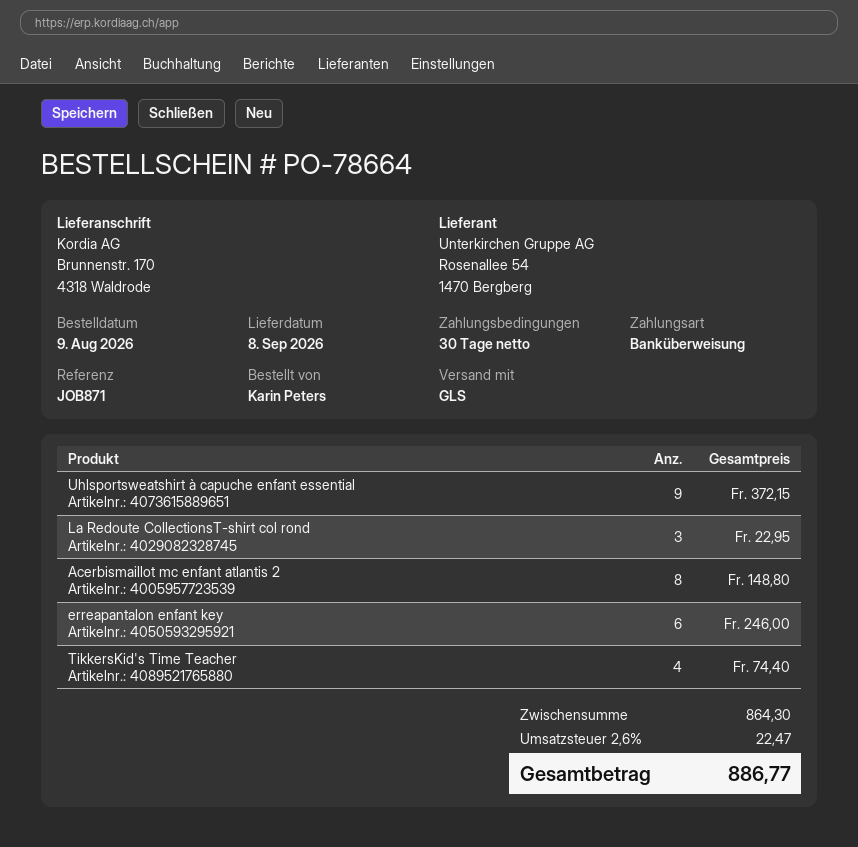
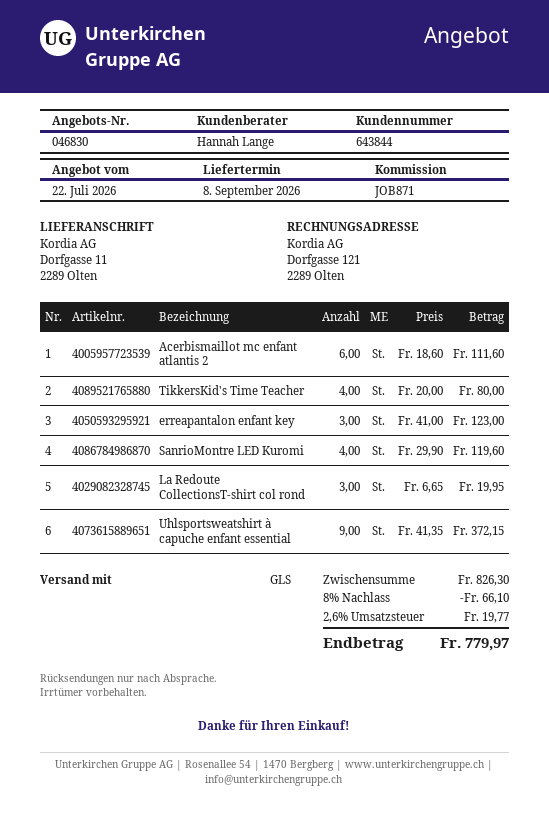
ship to: Brunnenstr. 170, 4318 Waldrode -> Dorfgasse 11, 2289 Olten
La Redoute CollectionsT-shirt col rond: 3 for 22.95 -> 3 for 19.95
Acerbismaillot mc enfant atlantis 2: 8 for 148.80 -> 6 for 111.60
erreapantalon enfant key: 6 for 246.00 -> 3 for 123.00
TikkersKid's Time Teacher: 4 for 74.40 -> 4 for 80.00
SanrioMontre LED Kuromi: none -> 4 for 119.60
subtotal: 864.30 -> 826.30
discount: none -> 8% = 66.10
tax: 2.6% = 22.47 -> 2.6% = 19.77
total: 886.77 -> 779.97

